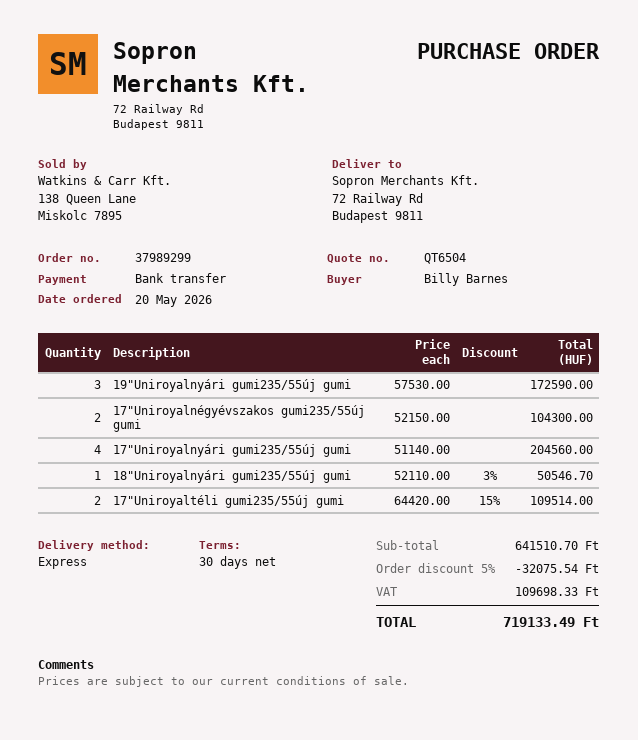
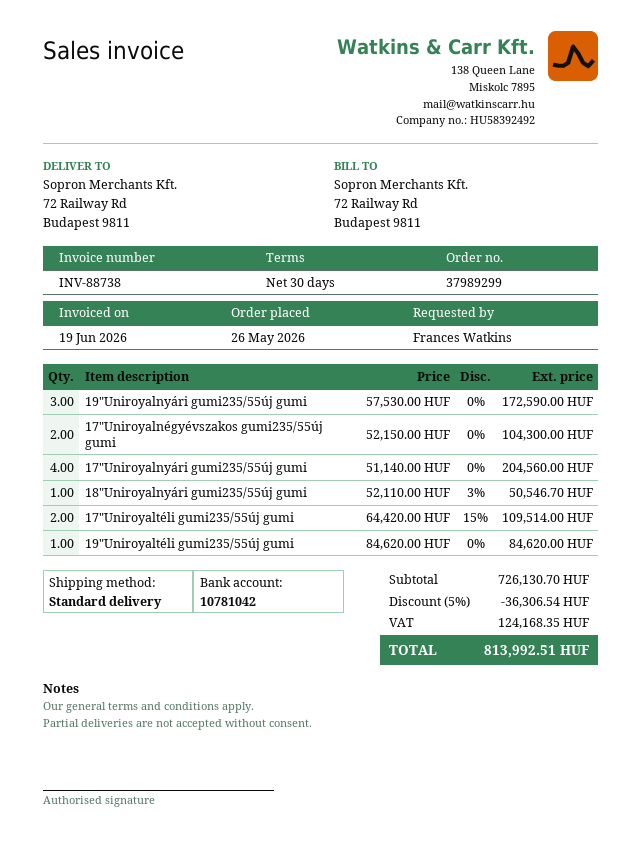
order date: 2026-05-20 -> 2026-05-26
ordered by: Billy Barnes -> Frances Watkins
shipping method: express -> standard
19"Uniroyaltéli gumi235/55új gumi: none -> 1 x 84620.00 = 84620.00
subtotal: 641510.70 -> 726130.70
discount: 5% = 32075.54 -> 5% = 36306.54
tax: 109698.33 -> 124168.35
total: 719133.49 -> 813992.51

